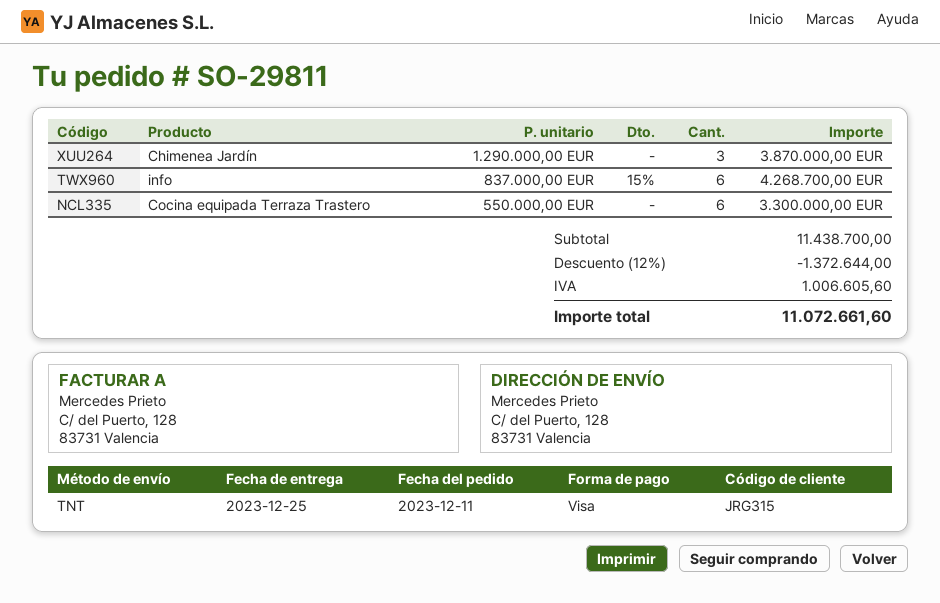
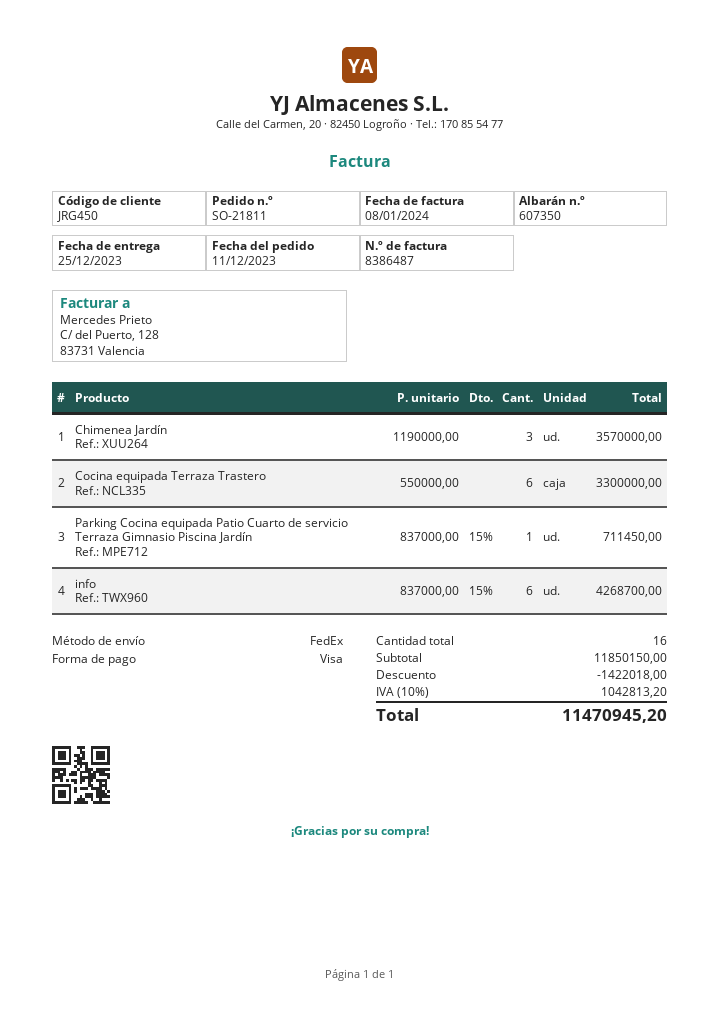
order number: SO-29811 -> SO-21811
customer number: JRG315 -> JRG450
shipping method: TNT -> FedEx
Chimenea Jardín: 3 x 1290000.00 = 3870000.00 -> 3 x 1190000.00 = 3570000.00
Parking Cocina equipada Patio Cuarto de servicio Terraza Gimnasio Piscina Jardín: none -> 1 x 837000.00 - 15% = 711450.00
subtotal: 11438700.00 -> 11850150.00
discount: 1372644.00 -> 1422018.00
tax: 1006605.60 -> 1042813.20
total: 11072661.60 -> 11470945.20

